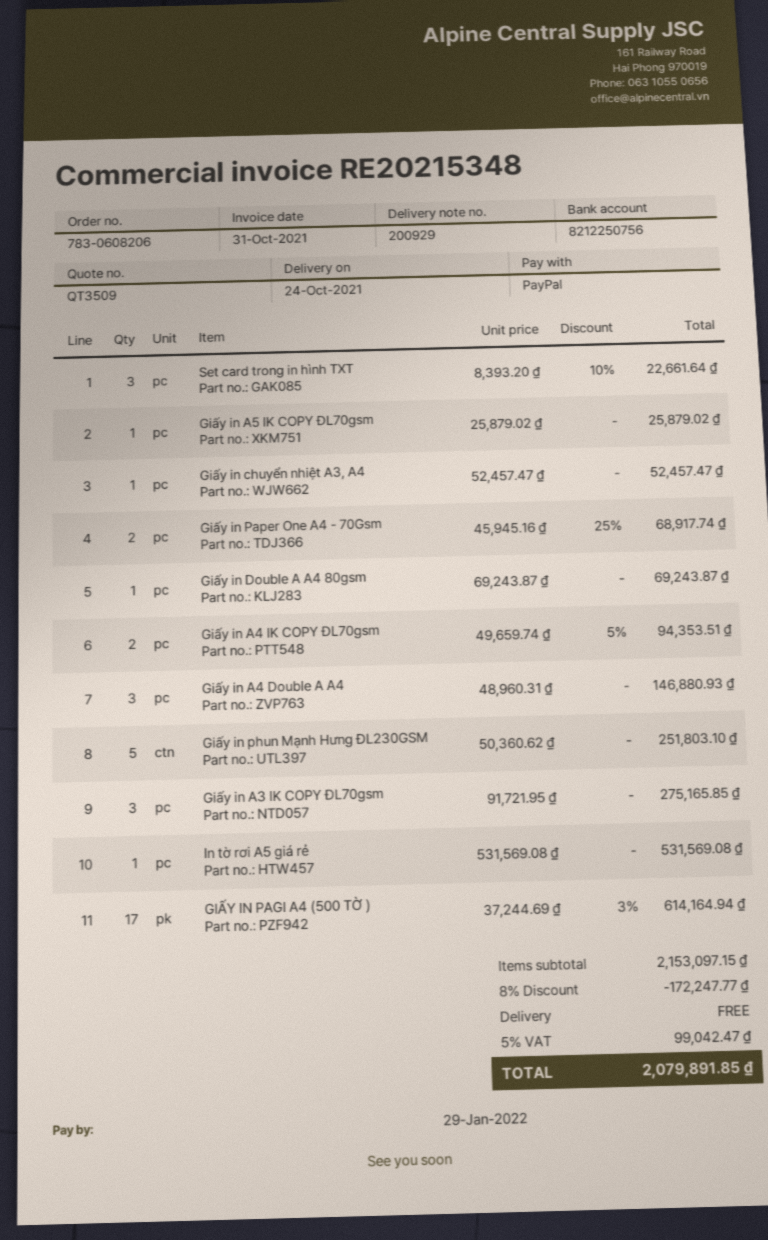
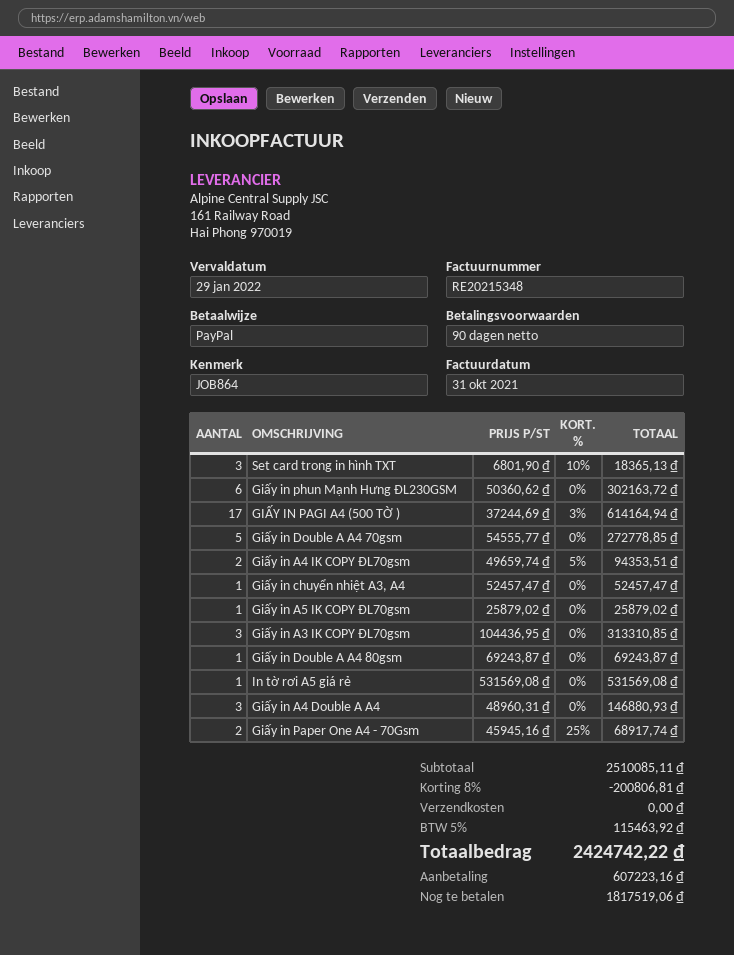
Set card trong in hình TXT: 3 x 8393.20 - 10% = 22661.64 -> 3 x 6801.90 - 10% = 18365.13
Giấy in phun Mạnh Hưng ĐL230GSM: 5 x 50360.62 = 251803.10 -> 6 x 50360.62 = 302163.72
Giấy in A3 IK COPY ĐL70gsm: 3 x 91721.95 = 275165.85 -> 3 x 104436.95 = 313310.85
Giấy in Double A A4 70gsm: none -> 5 x 54555.77 = 272778.85
subtotal: 2153097.15 -> 2510085.11
discount: 8% = 172247.77 -> 8% = 200806.81
tax: 5% = 99042.47 -> 5% = 115463.92
total: 2079891.85 -> 2424742.22

